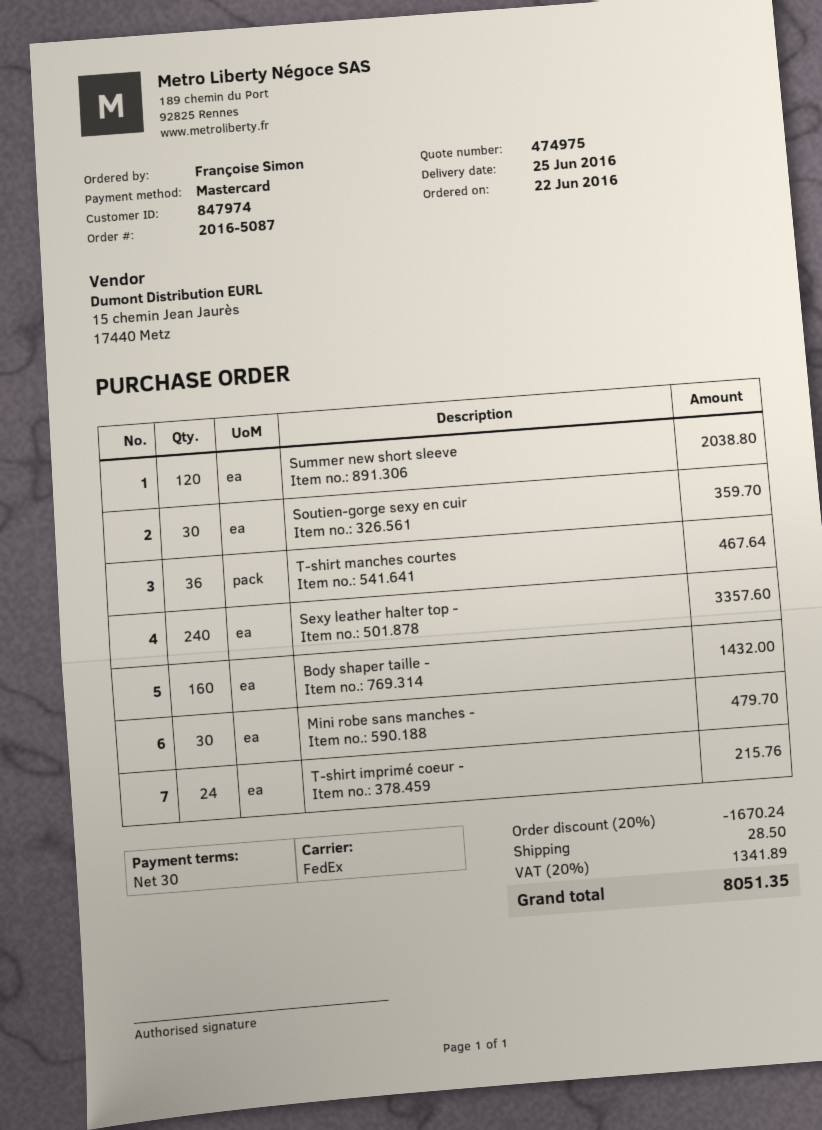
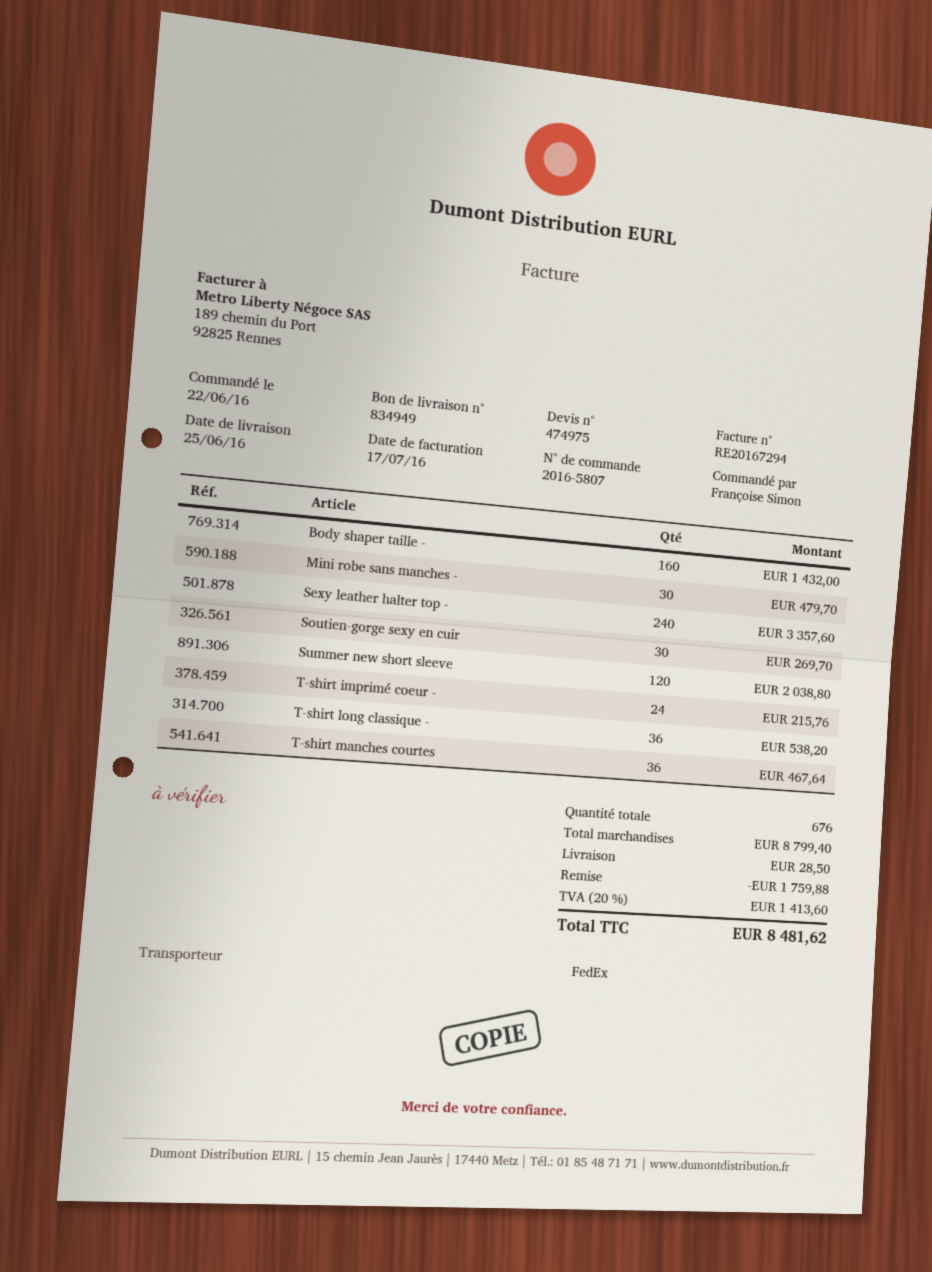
order number: 2016-5087 -> 2016-5807
Soutien-gorge sexy en cuir: 30 for 359.70 -> 30 for 269.70
T-shirt long classique -: none -> 36 for 538.20
discount: 1670.24 -> 1759.88
tax: 20% = 1341.89 -> 20% = 1413.60
total: 8051.35 -> 8481.62

